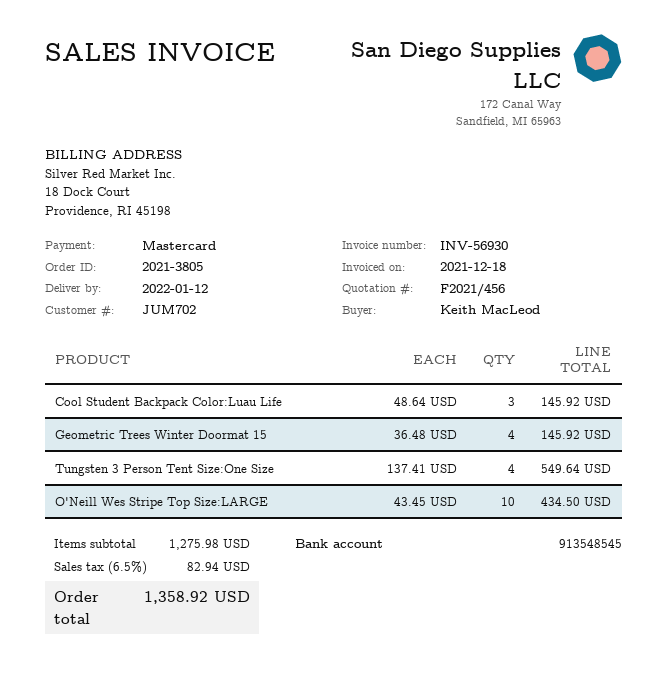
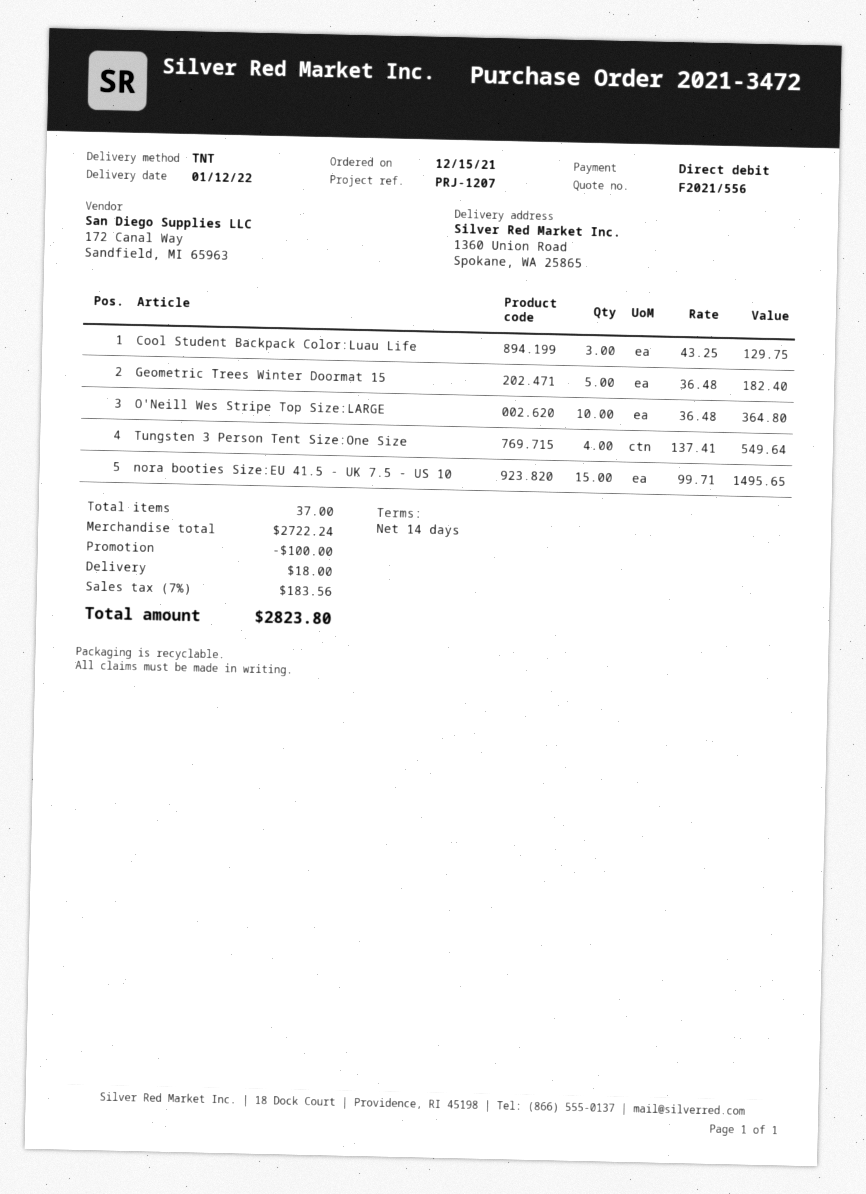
quote number: F2021/456 -> F2021/556
order number: 2021-3805 -> 2021-3472
payment method: Mastercard -> direct debit
Cool Student Backpack Color:Luau Life: 3 x 48.64 = 145.92 -> 3 x 43.25 = 129.75
Geometric Trees Winter Doormat 15: 4 x 36.48 = 145.92 -> 5 x 36.48 = 182.40
O'Neill Wes Stripe Top Size:LARGE: 10 x 43.45 = 434.50 -> 10 x 36.48 = 364.80
nora booties Size:EU 41.5 - UK 7.5 - US 10: none -> 15 x 99.71 = 1495.65
subtotal: 1275.98 -> 2722.24
discount: none -> 100.00
shipping: none -> 18.00
tax: 6.5% = 82.94 -> 7% = 183.56
total: 1358.92 -> 2823.80

